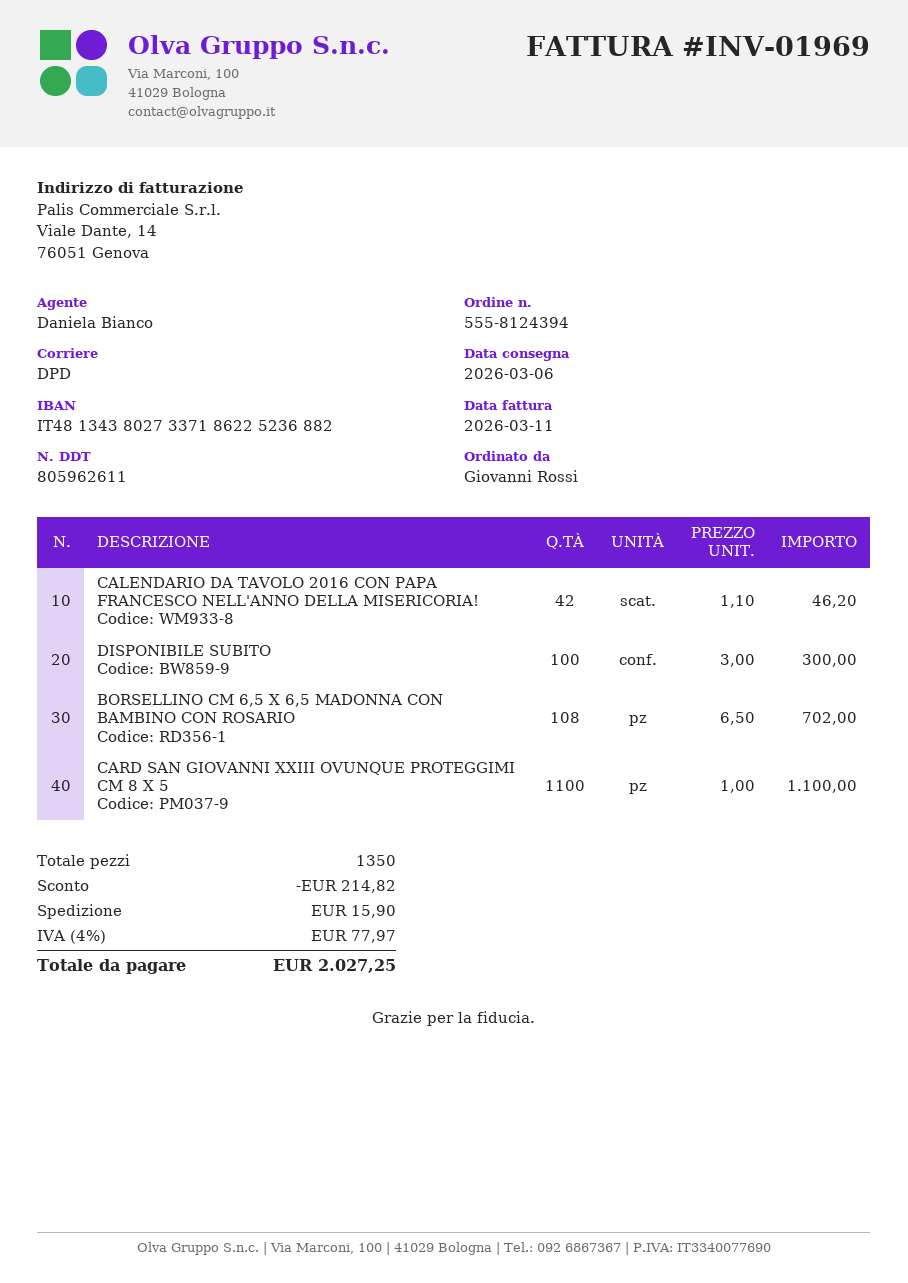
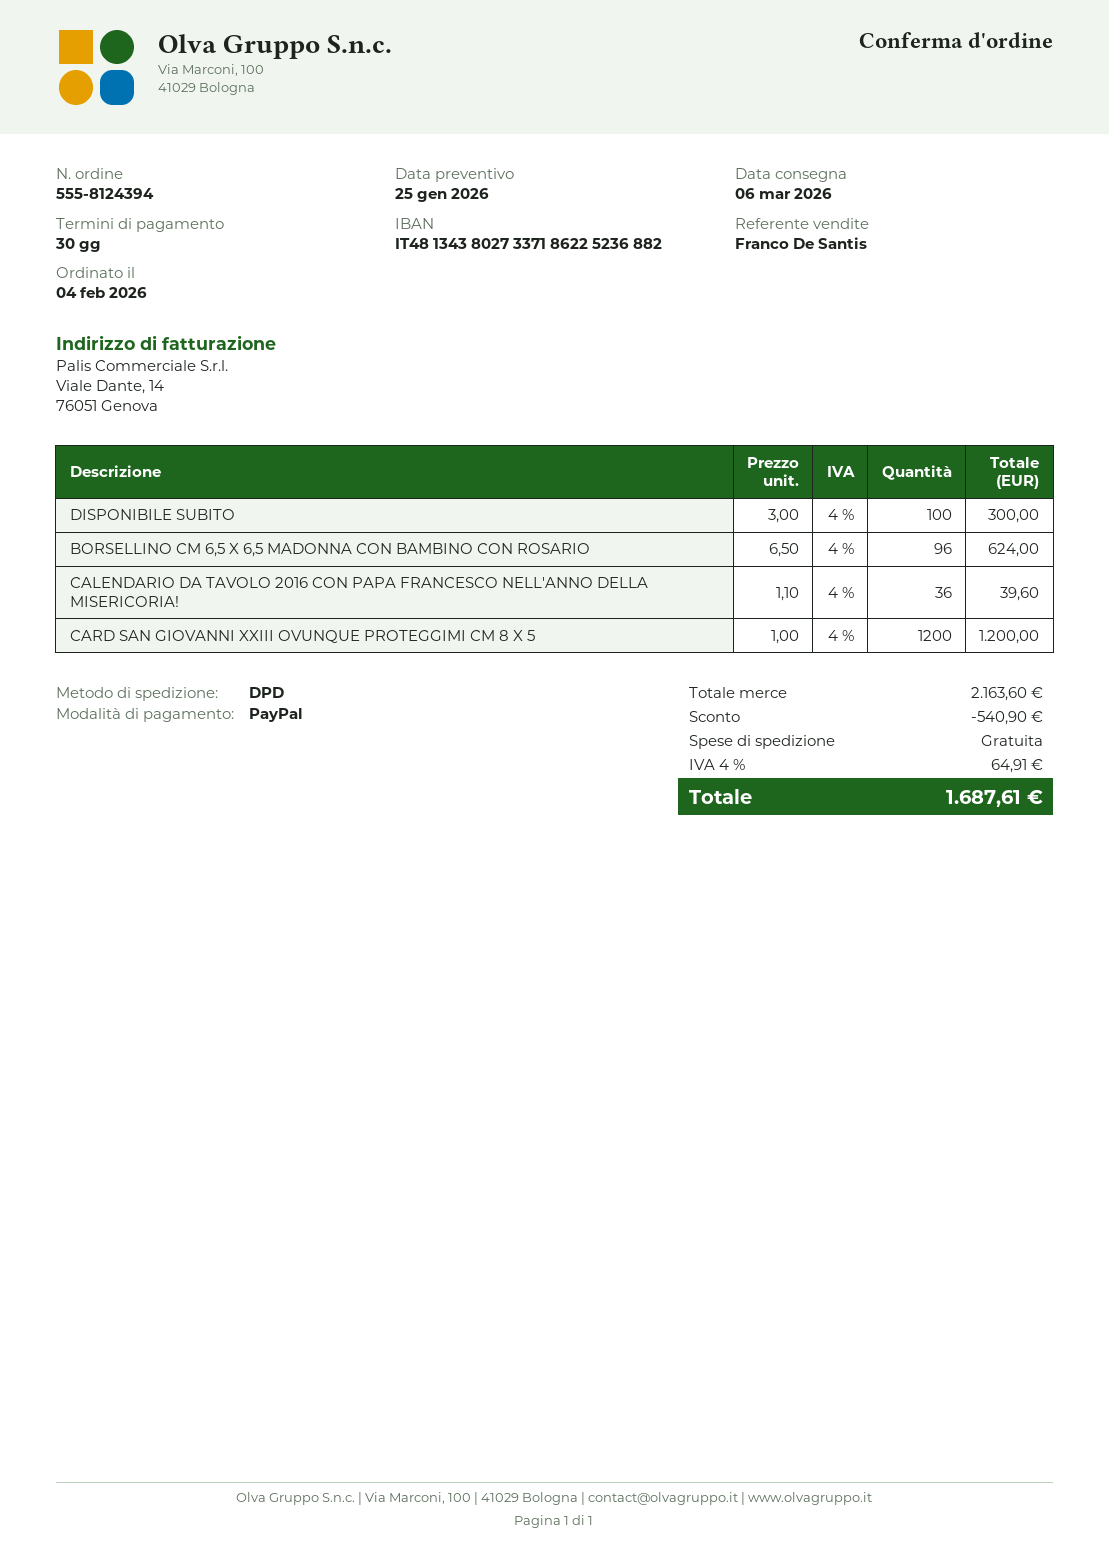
sales rep: Daniela Bianco -> Franco De Santis
CALENDARIO DA TAVOLO 2016 CON PAPA FRANCESCO NELL'ANNO DELLA MISERICORIA!: 42 x 1.10 = 46.20 -> 36 x 1.10 = 39.60
BORSELLINO CM 6,5 X 6,5 MADONNA CON BAMBINO CON ROSARIO: 108 x 6.50 = 702.00 -> 96 x 6.50 = 624.00
CARD SAN GIOVANNI XXIII OVUNQUE PROTEGGIMI CM 8 X 5: 1100 x 1.00 = 1100.00 -> 1200 x 1.00 = 1200.00
discount: 214.82 -> 540.90
shipping: 15.90 -> 0.00
tax: 4% = 77.97 -> 4% = 64.91
total: 2027.25 -> 1687.61

